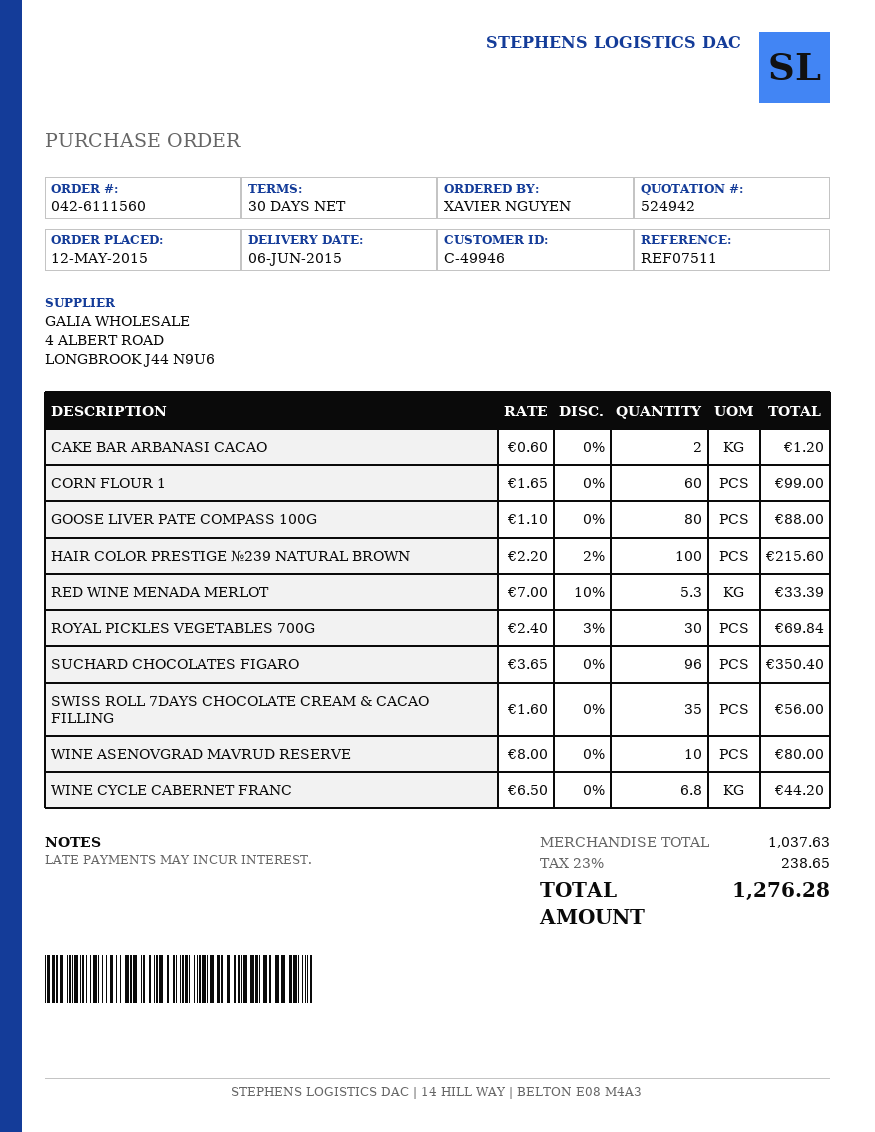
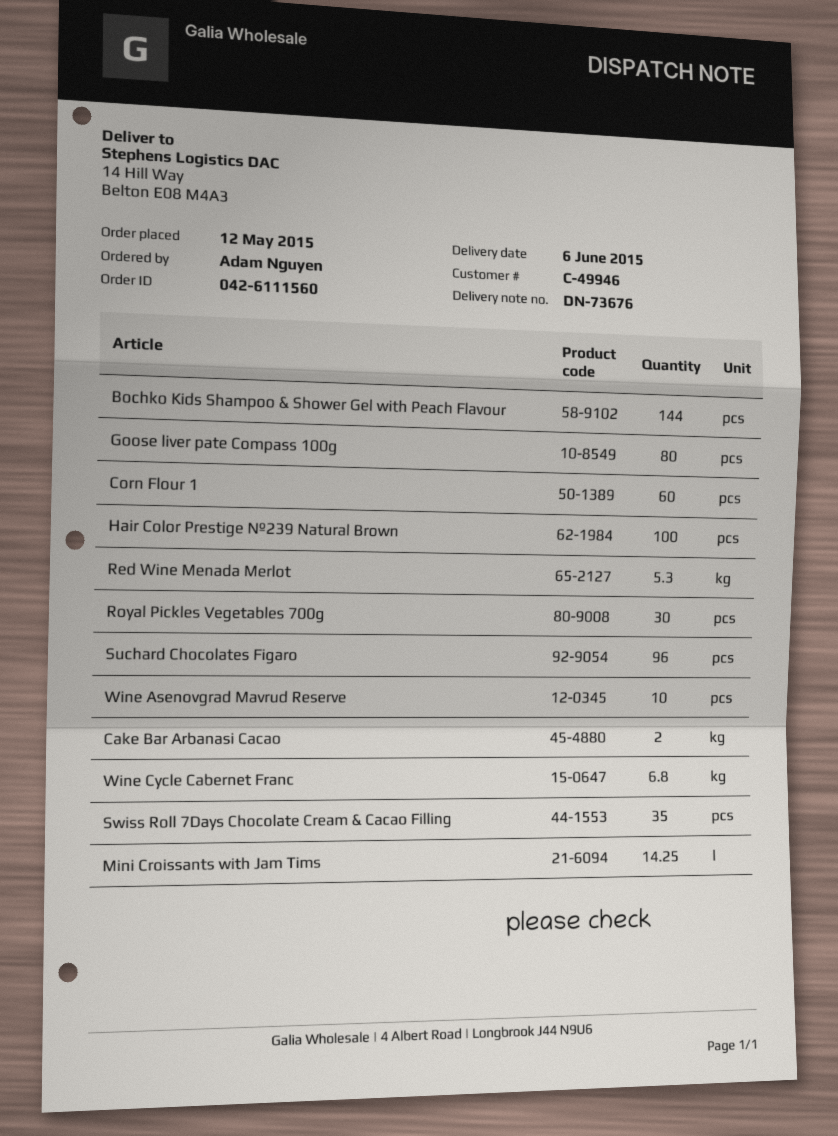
ordered by: XAVIER NGUYEN -> Adam Nguyen
Bochko Kids Shampoo & Shower Gel with Peach Flavour: none -> 144
Mini Croissants with Jam Tims: none -> 14.25

